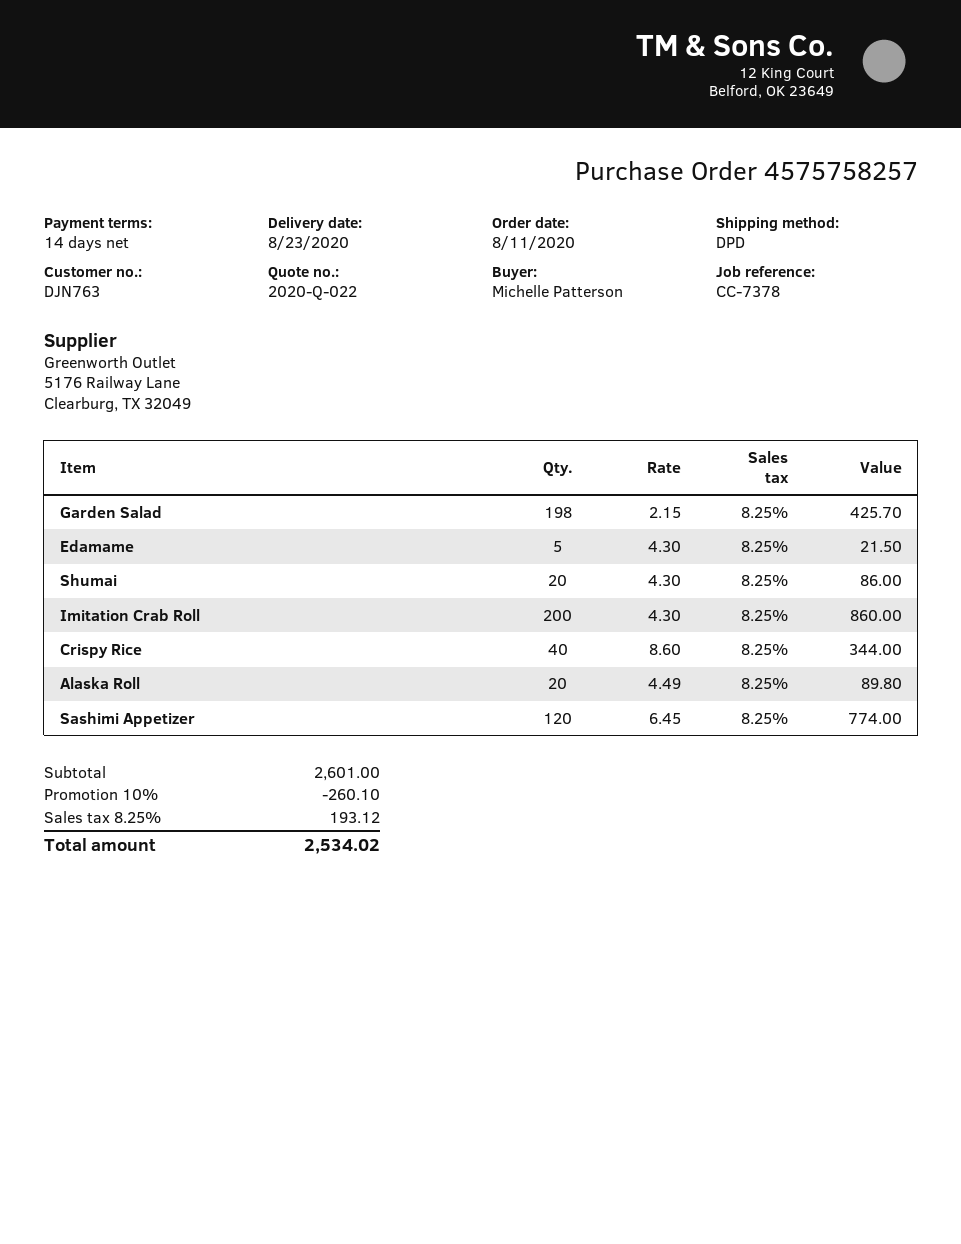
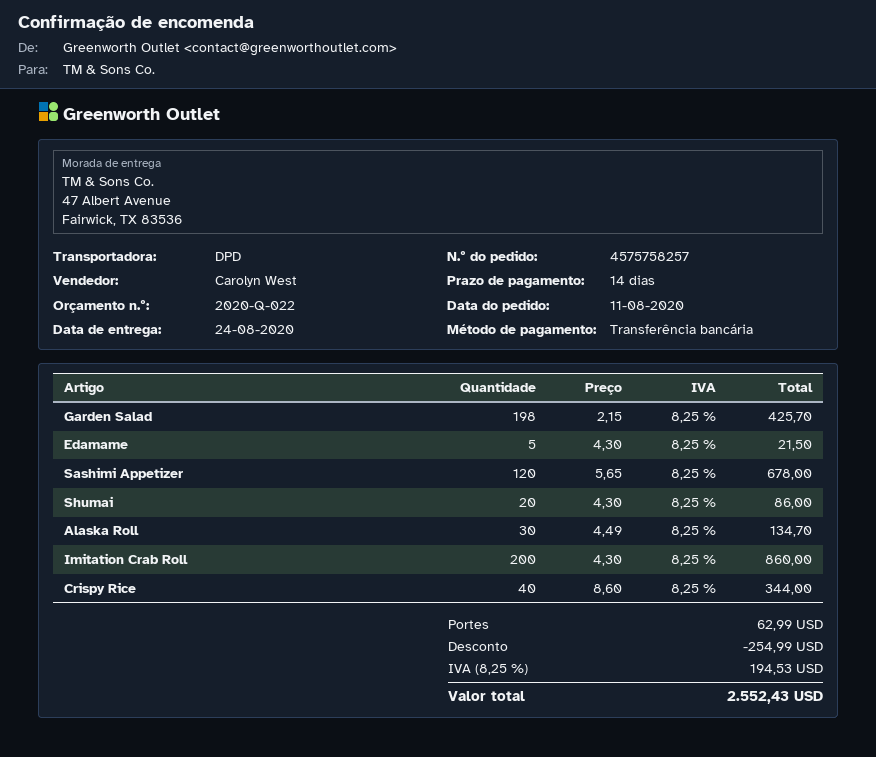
delivery date: 2020-08-23 -> 2020-08-24
Alaska Roll: 20 x 4.49 = 89.80 -> 30 x 4.49 = 134.70
Sashimi Appetizer: 120 x 6.45 = 774.00 -> 120 x 5.65 = 678.00
discount: 260.10 -> 254.99
shipping: none -> 62.99
tax: 8.25% = 193.12 -> 8.25% = 194.53
total: 2534.02 -> 2552.43

